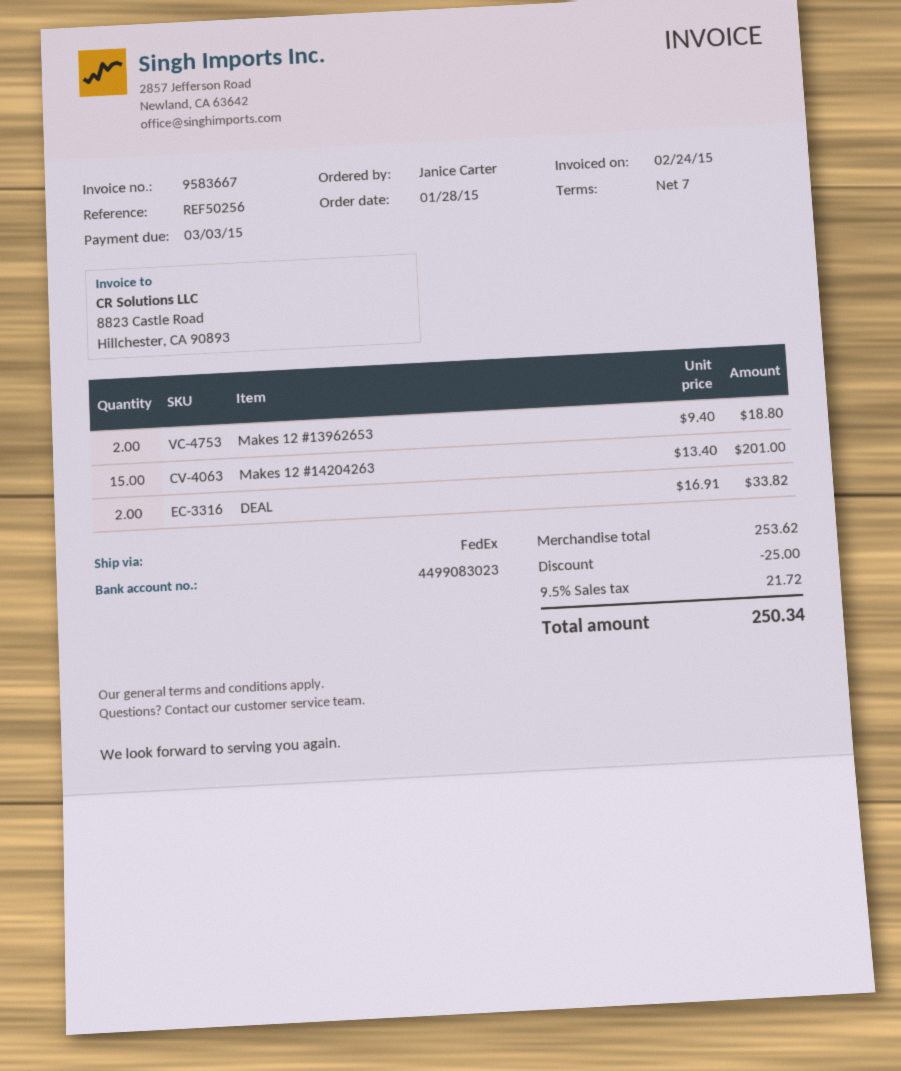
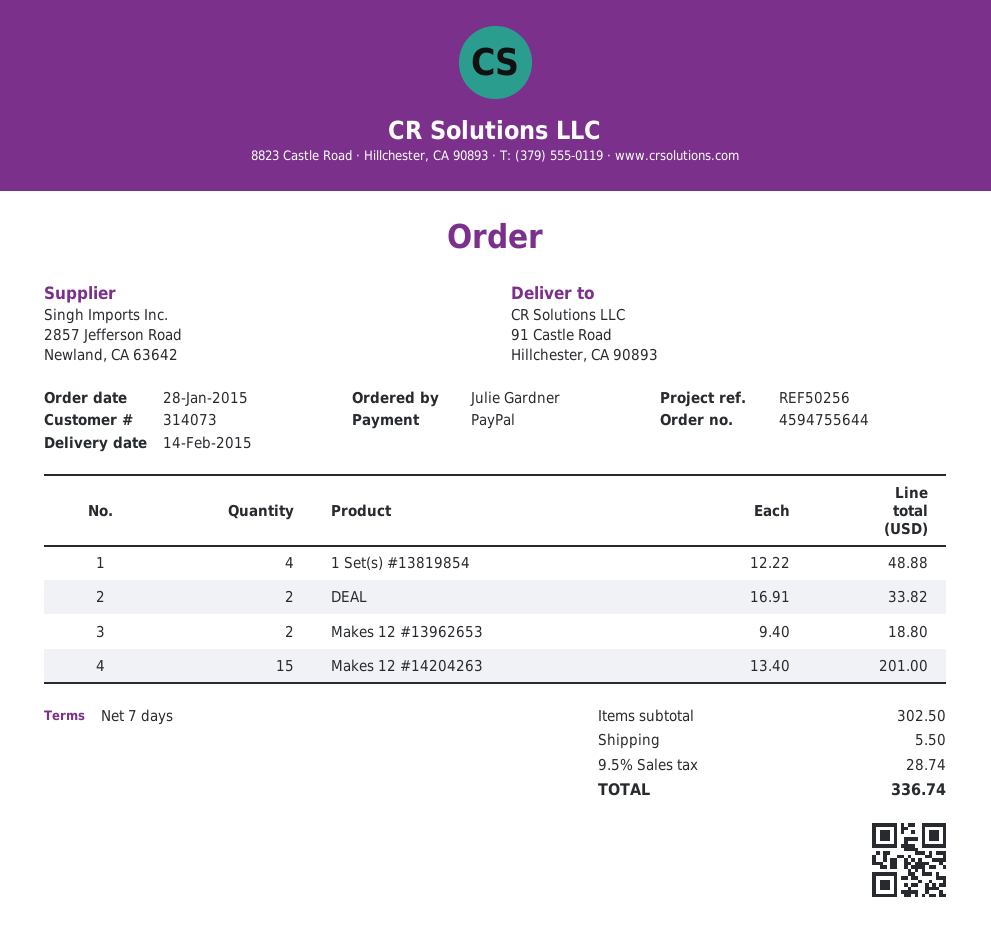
ordered by: Janice Carter -> Julie Gardner
1 Set(s) #13819854: none -> 4 x 12.22 = 48.88
subtotal: 253.62 -> 302.50
discount: 25.00 -> none
shipping: none -> 5.50
tax: 9.5% = 21.72 -> 9.5% = 28.74
total: 250.34 -> 336.74

